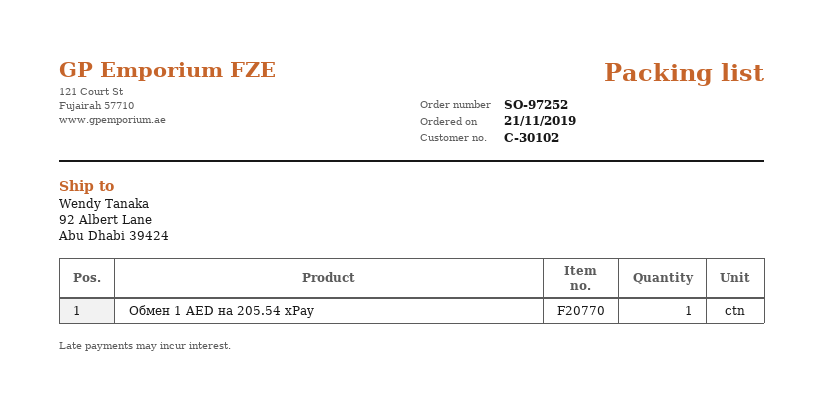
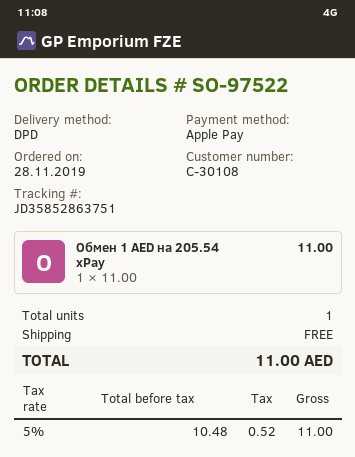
order number: SO-97252 -> SO-97522
order date: 2019-11-21 -> 2019-11-28
customer number: C-30102 -> C-30108

